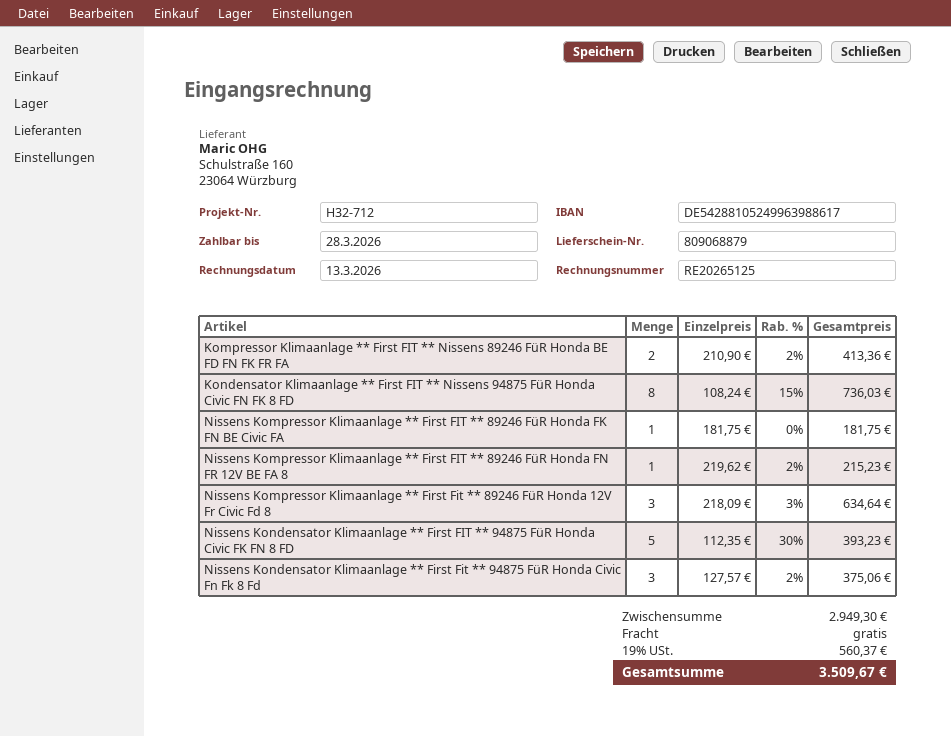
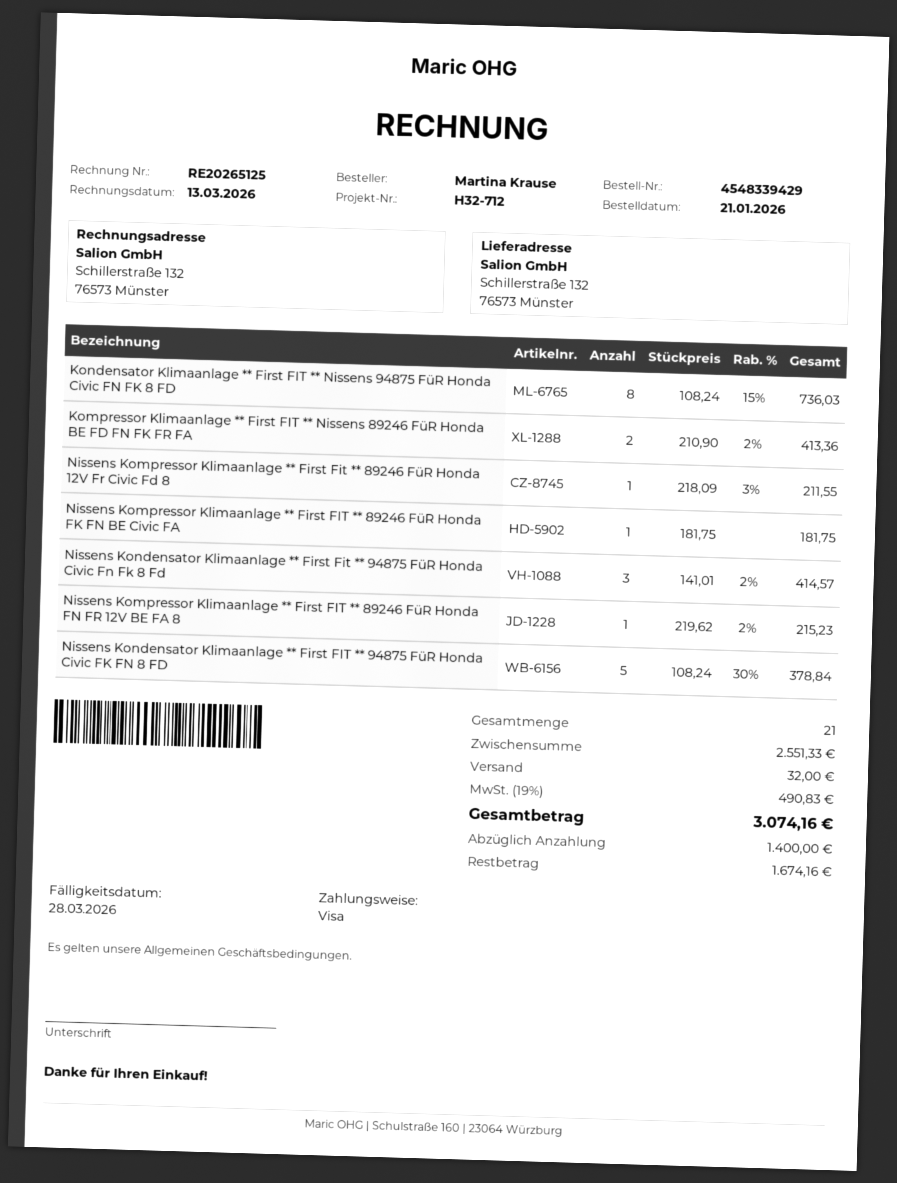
Nissens Kompressor Klimaanlage ** First Fit ** 89246 FüR Honda 12V Fr Civic Fd 8: 3 x 218.09 - 3% = 634.64 -> 1 x 218.09 - 3% = 211.55
Nissens Kondensator Klimaanlage ** First FIT ** 94875 FüR Honda Civic FK FN 8 FD: 5 x 112.35 - 30% = 393.23 -> 5 x 108.24 - 30% = 378.84
Nissens Kondensator Klimaanlage ** First Fit ** 94875 FüR Honda Civic Fn Fk 8 Fd: 3 x 127.57 - 2% = 375.06 -> 3 x 141.01 - 2% = 414.57
subtotal: 2949.30 -> 2551.33
shipping: 0.00 -> 32.00
tax: 19% = 560.37 -> 19% = 490.83
total: 3509.67 -> 3074.16

